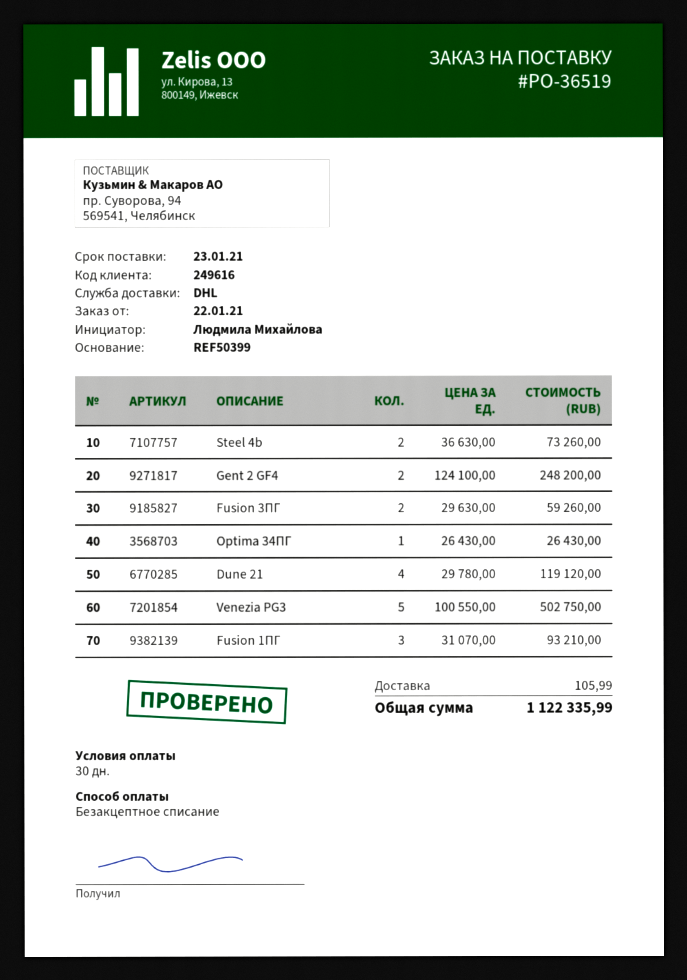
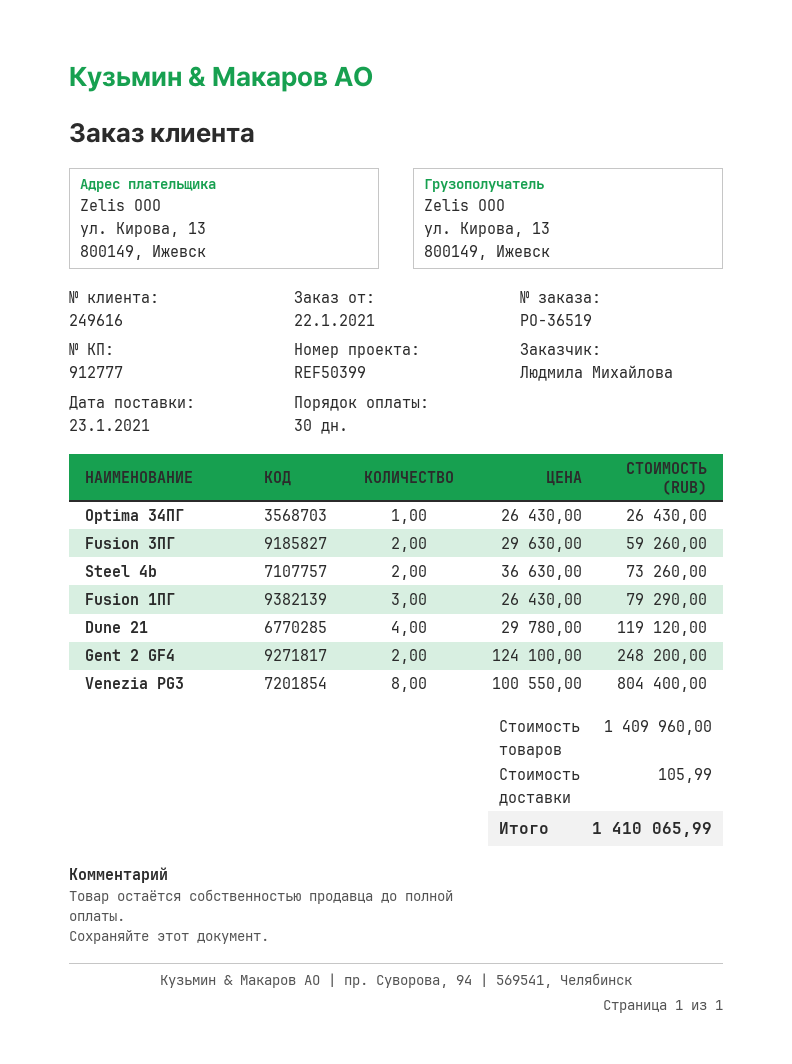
Venezia PG3: 5 x 100550.00 = 502750.00 -> 8 x 100550.00 = 804400.00
Fusion 1ПГ: 3 x 31070.00 = 93210.00 -> 3 x 26430.00 = 79290.00
total: 1122335.99 -> 1410065.99

